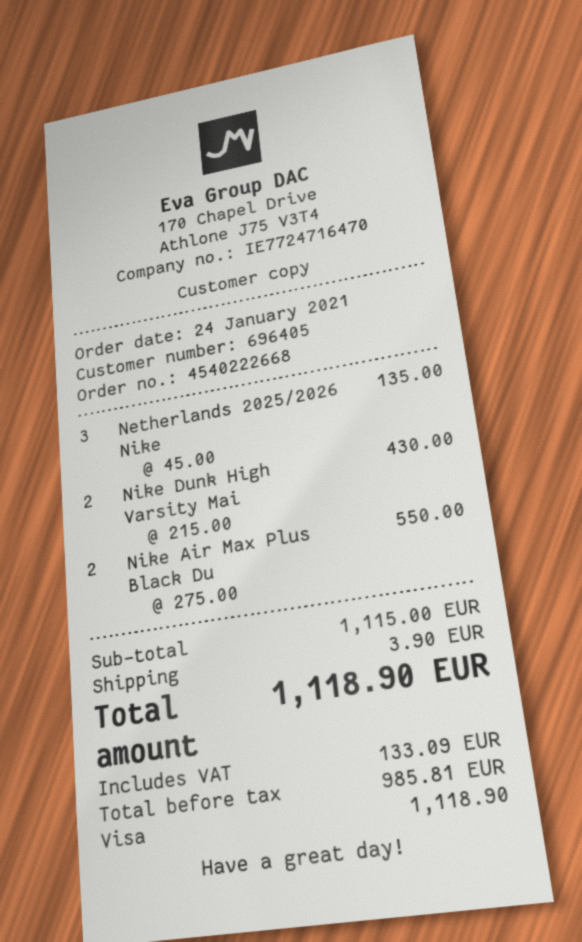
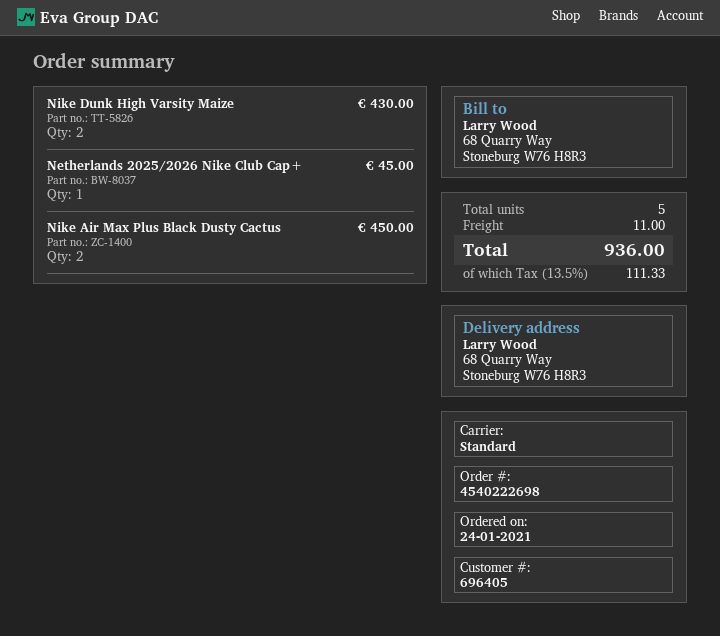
order number: 4540222668 -> 4540222698
Netherlands 2025/2026 Nike: 3 for 135.00 -> 1 for 45.00
Nike Air Max Plus Black Du: 2 for 550.00 -> 2 for 450.00
shipping: 3.90 -> 11.00
tax: 133.09 -> 111.33
total: 1118.90 -> 936.00

